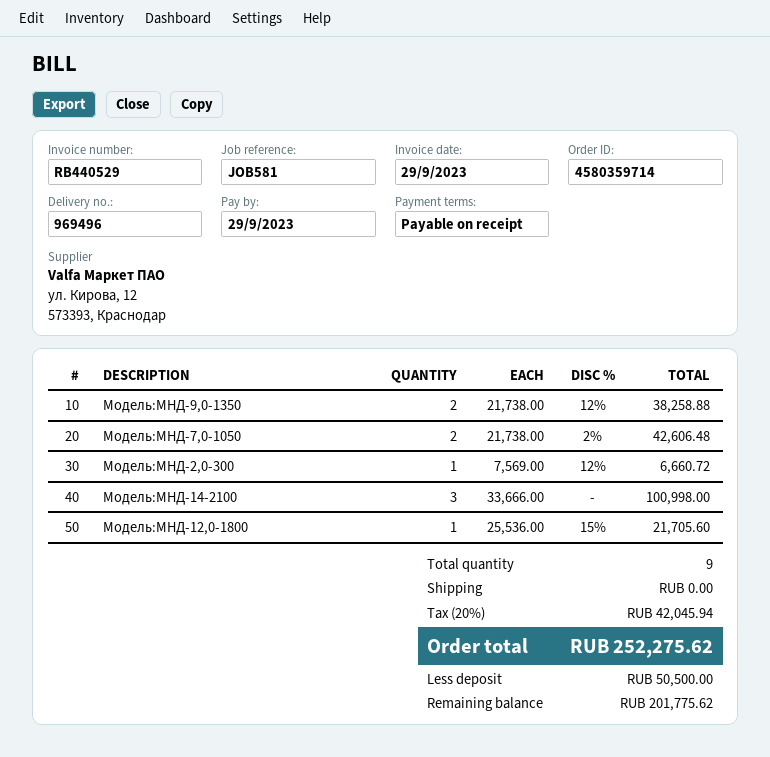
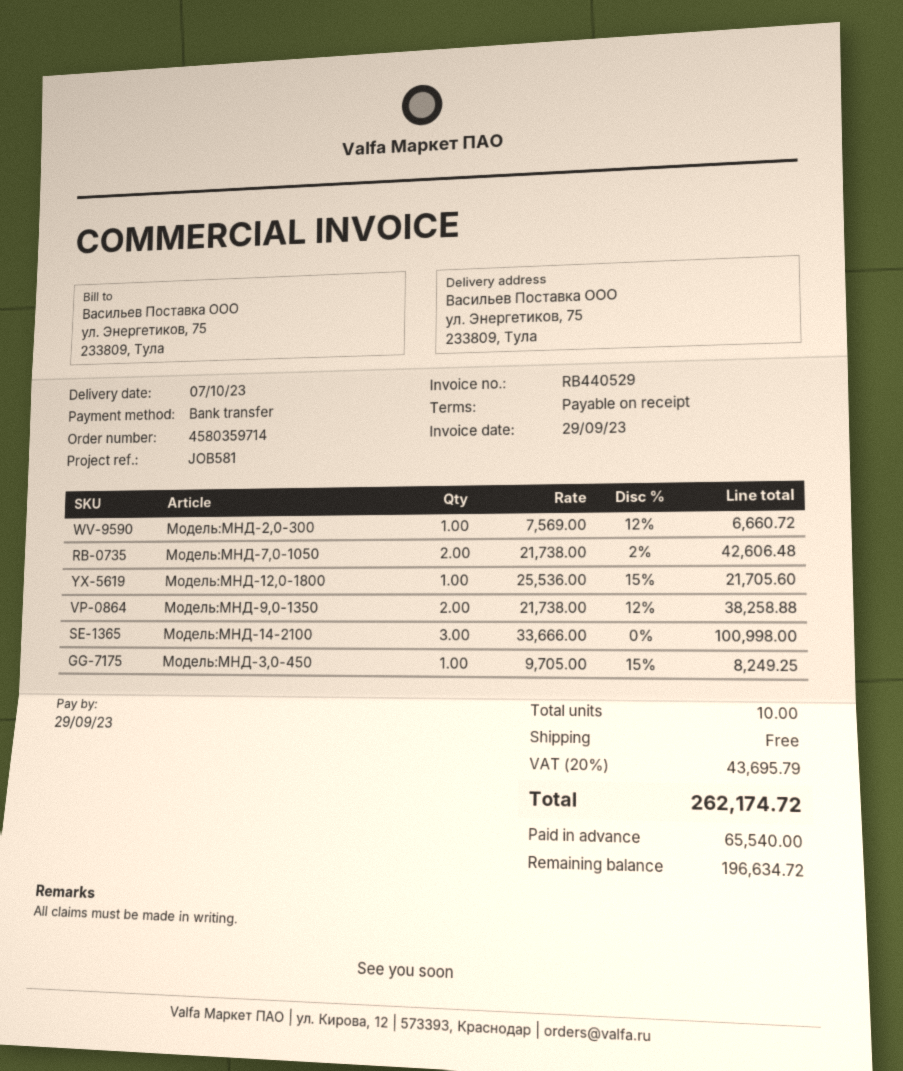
Модель:МНД-3,0-450: none -> 1 x 9705.00 - 15% = 8249.25
total quantity: 9 -> 10
tax: 20% = 42045.94 -> 20% = 43695.79
total: 252275.62 -> 262174.72
deposit: 50500.00 -> 65540.00
balance: 201775.62 -> 196634.72

